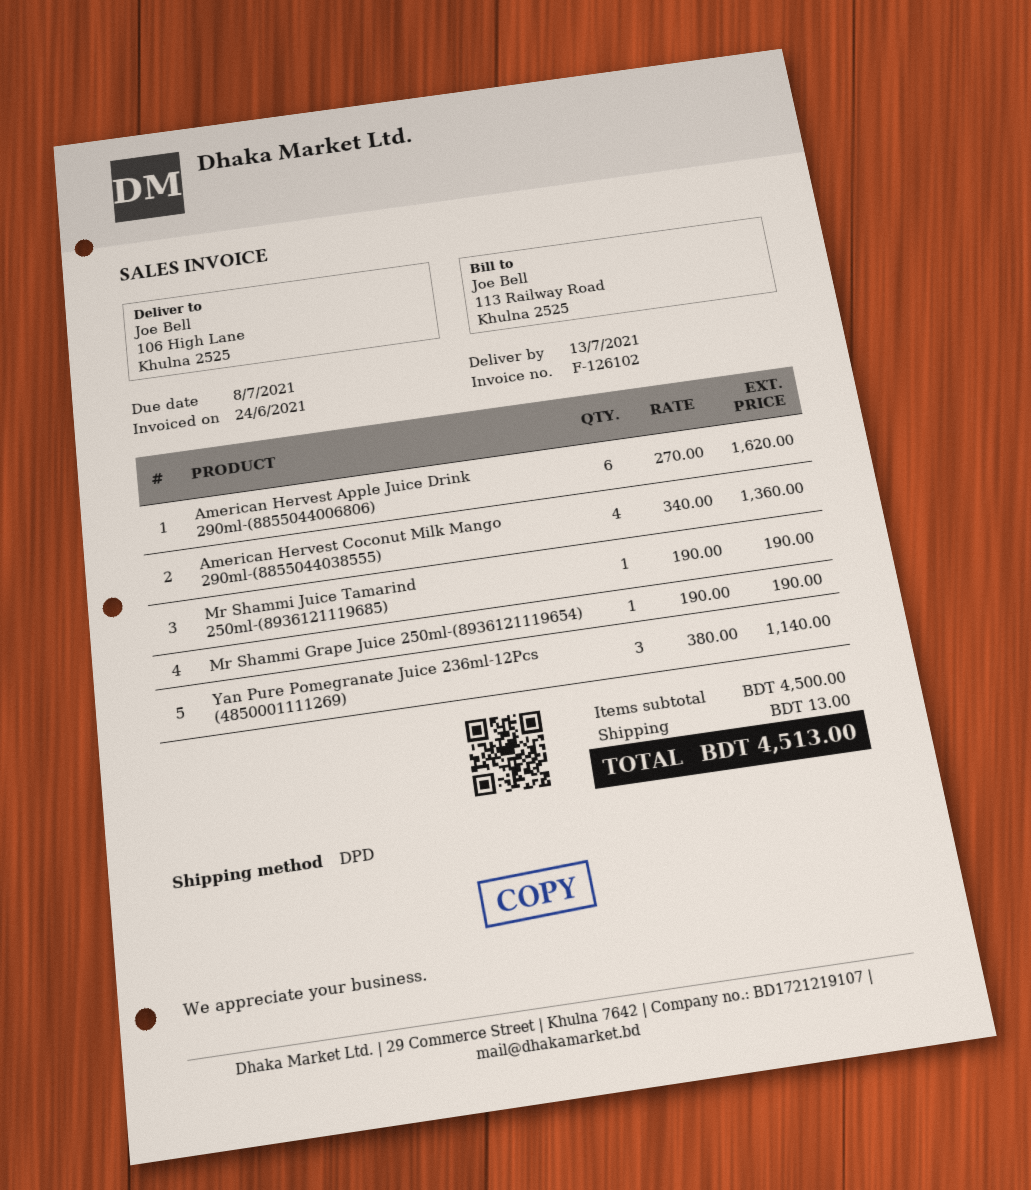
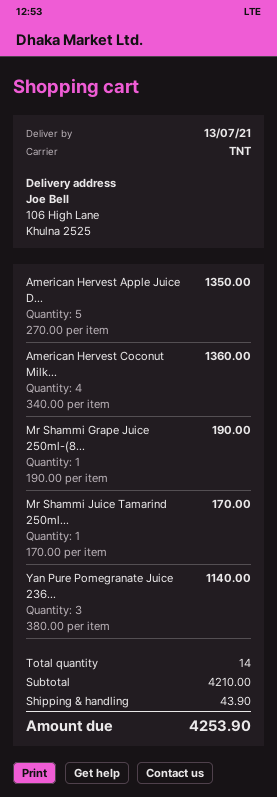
shipping method: DPD -> TNT
American Hervest Apple Juice Drink 290ml-(8855044006806): 6 x 270.00 = 1620.00 -> 5 x 270.00 = 1350.00
Mr Shammi Juice Tamarind 250ml-(8936121119685): 1 x 190.00 = 190.00 -> 1 x 170.00 = 170.00
subtotal: 4500.00 -> 4210.00
shipping: 13.00 -> 43.90
total: 4513.00 -> 4253.90

